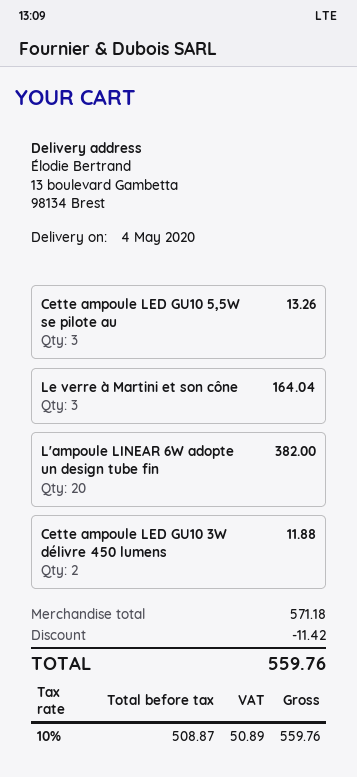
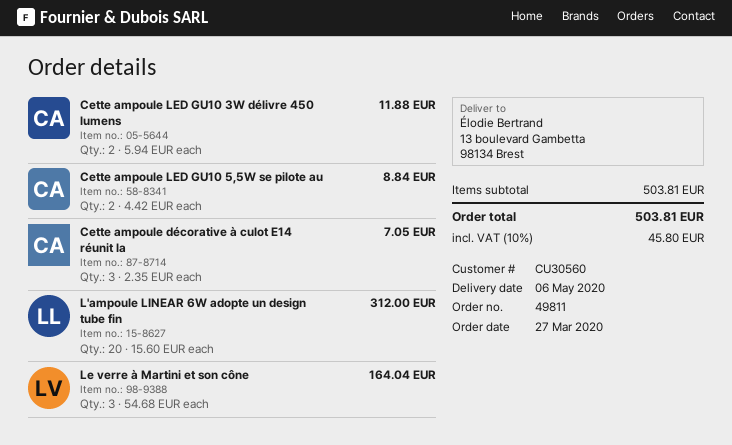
delivery date: 2020-05-04 -> 2020-05-06
Cette ampoule LED GU10 5,5W se pilote au: 3 for 13.26 -> 2 for 8.84
L'ampoule LINEAR 6W adopte un design tube fin: 20 for 382.00 -> 20 for 312.00
Cette ampoule décorative à culot E14 réunit la: none -> 3 for 7.05
subtotal: 571.18 -> 503.81
discount: 11.42 -> none
tax: 10% = 50.89 -> 10% = 45.80
total: 559.76 -> 503.81

